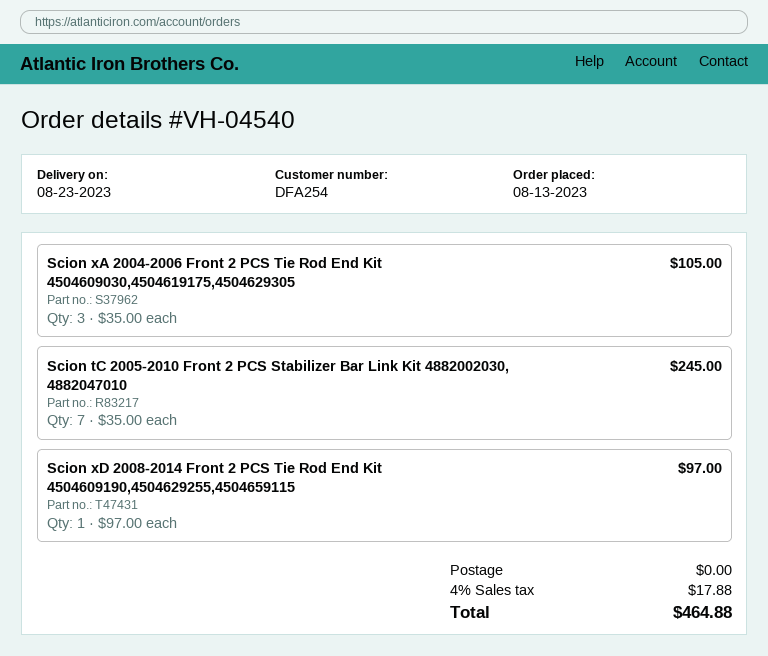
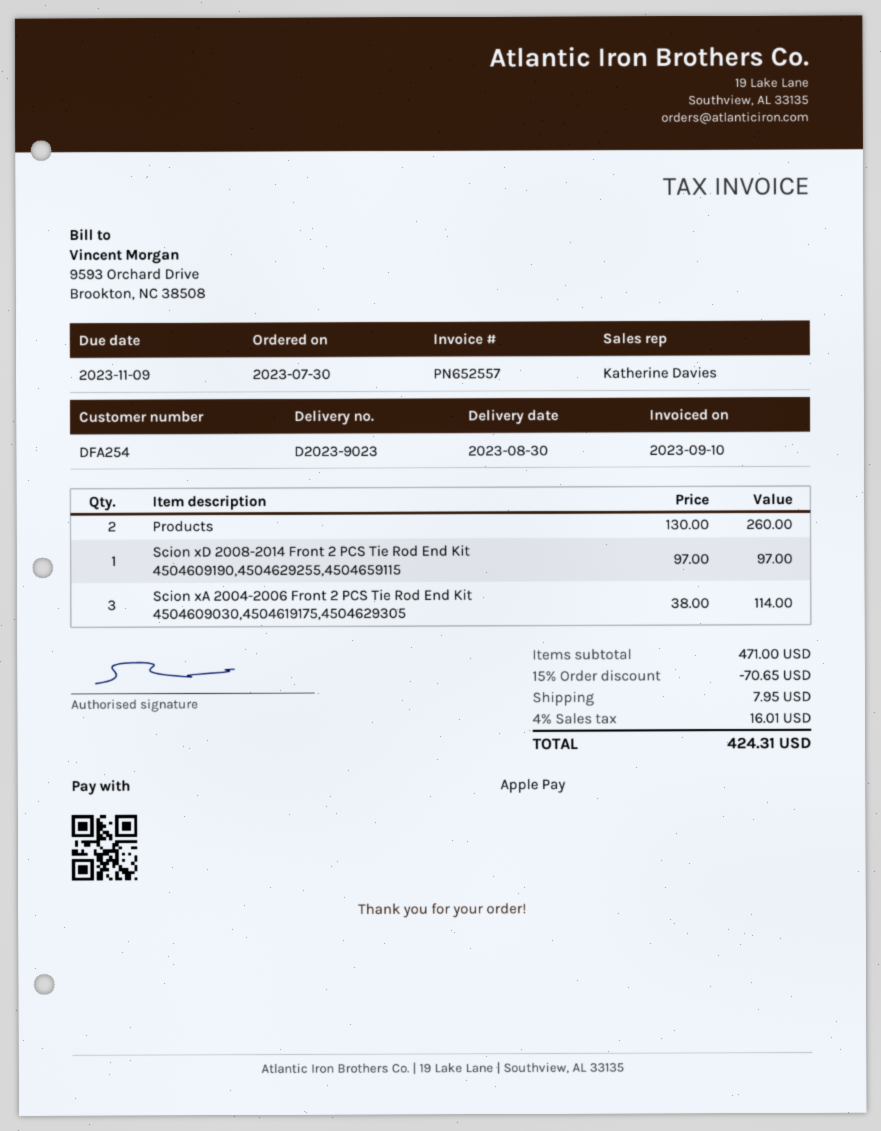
order date: 2023-08-13 -> 2023-07-30
delivery date: 2023-08-23 -> 2023-08-30
Scion xA 2004-2006 Front 2 PCS Tie Rod End Kit 4504609030,4504619175,4504629305: 3 x 35.00 = 105.00 -> 3 x 38.00 = 114.00
Scion tC 2005-2010 Front 2 PCS Stabilizer Bar Link Kit 4882002030, 4882047010: 7 x 35.00 = 245.00 -> none
Products: none -> 2 x 130.00 = 260.00
discount: none -> 15% = 70.65
shipping: 0.00 -> 7.95
tax: 4% = 17.88 -> 4% = 16.01
total: 464.88 -> 424.31

